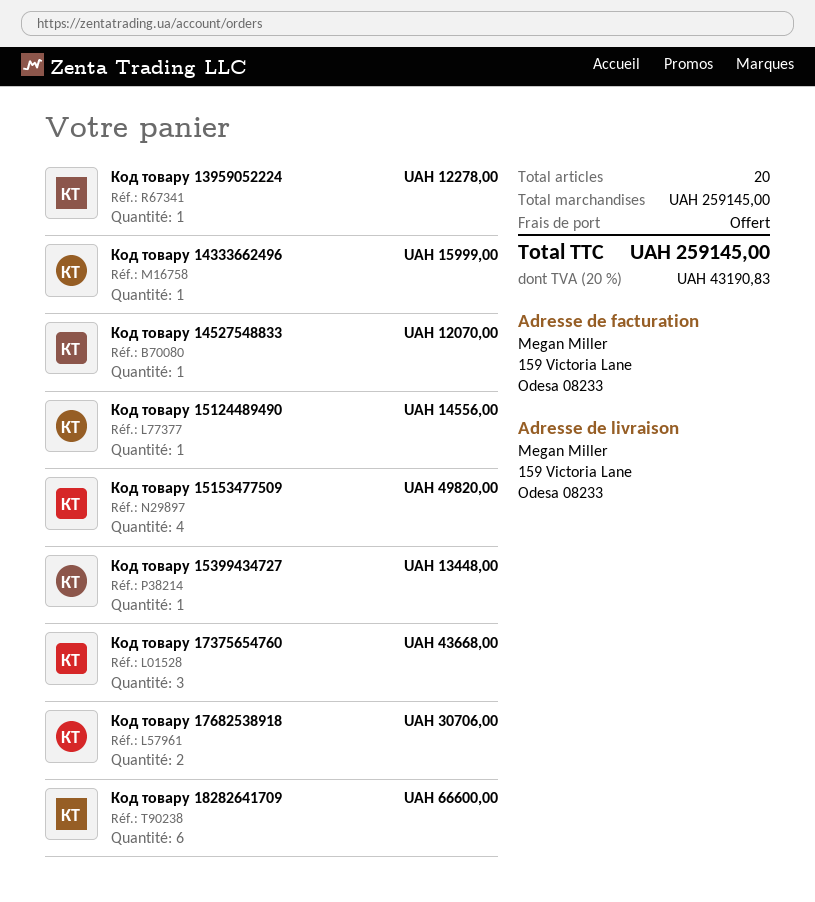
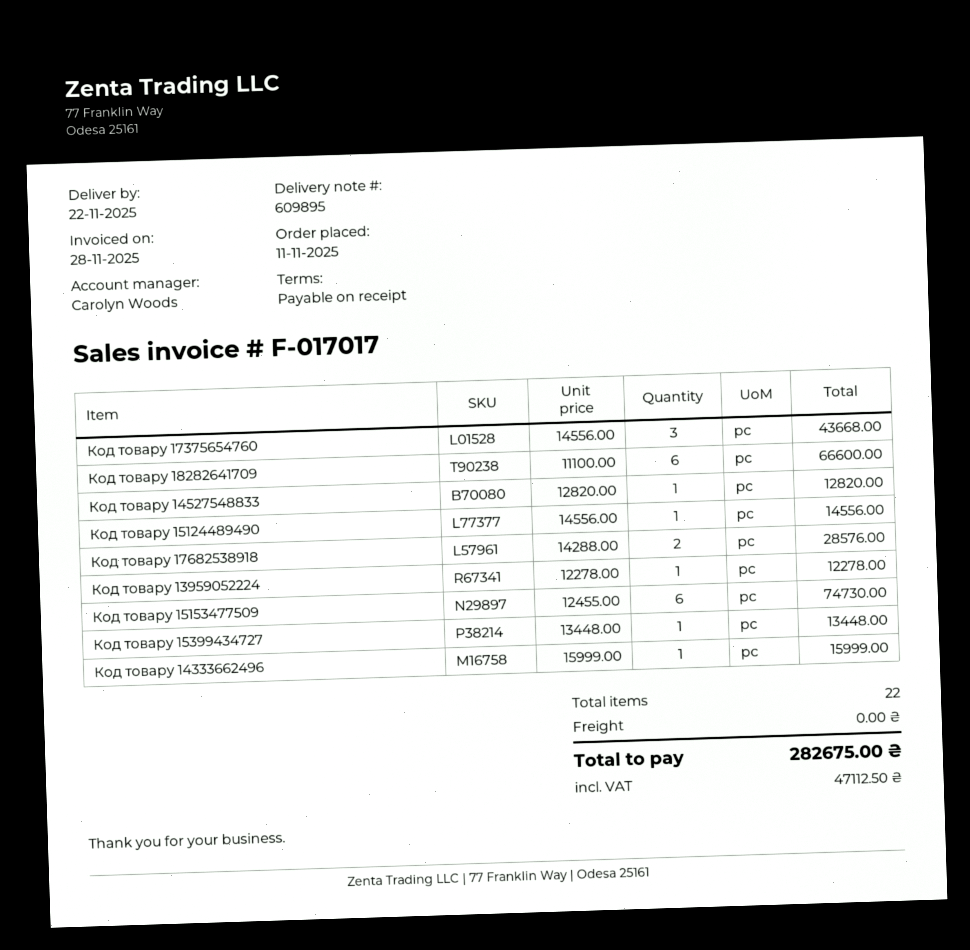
Код товару 14527548833: 1 for 12070.00 -> 1 for 12820.00
Код товару 15153477509: 4 for 49820.00 -> 6 for 74730.00
Код товару 17682538918: 2 for 30706.00 -> 2 for 28576.00
total quantity: 20 -> 22
tax: 43190.83 -> 47112.50
total: 259145.00 -> 282675.00

